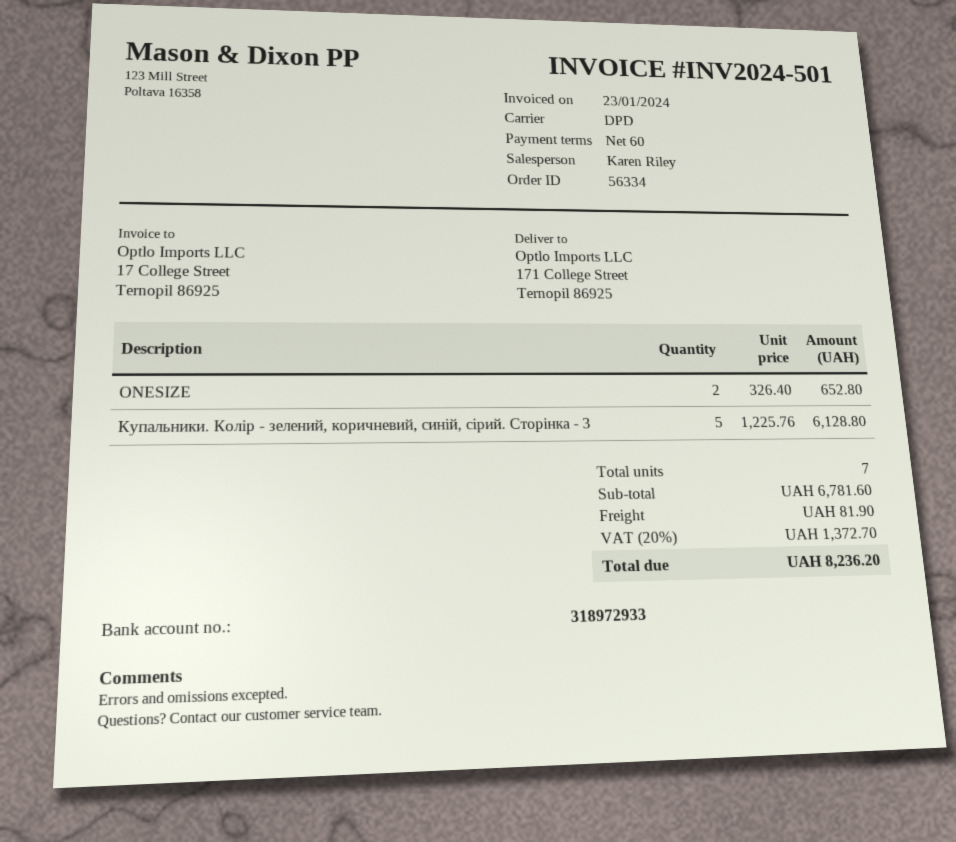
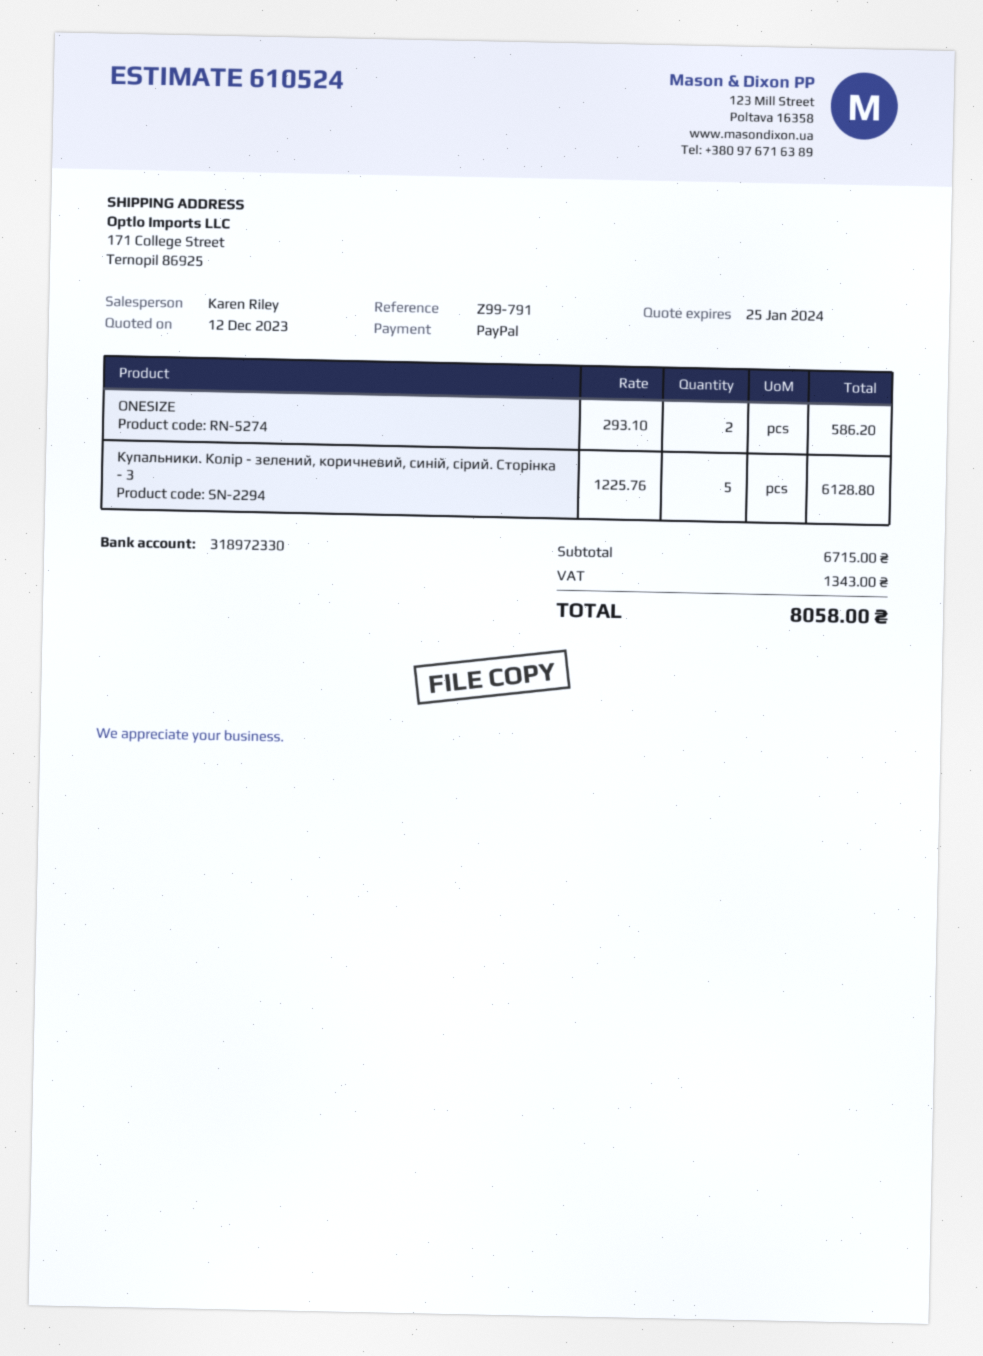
bank account: 318972933 -> 318972330
ONESIZE: 2 x 326.40 = 652.80 -> 2 x 293.10 = 586.20
subtotal: 6781.60 -> 6715.00
shipping: 81.90 -> none
tax: 1372.70 -> 1343.00
total: 8236.20 -> 8058.00

